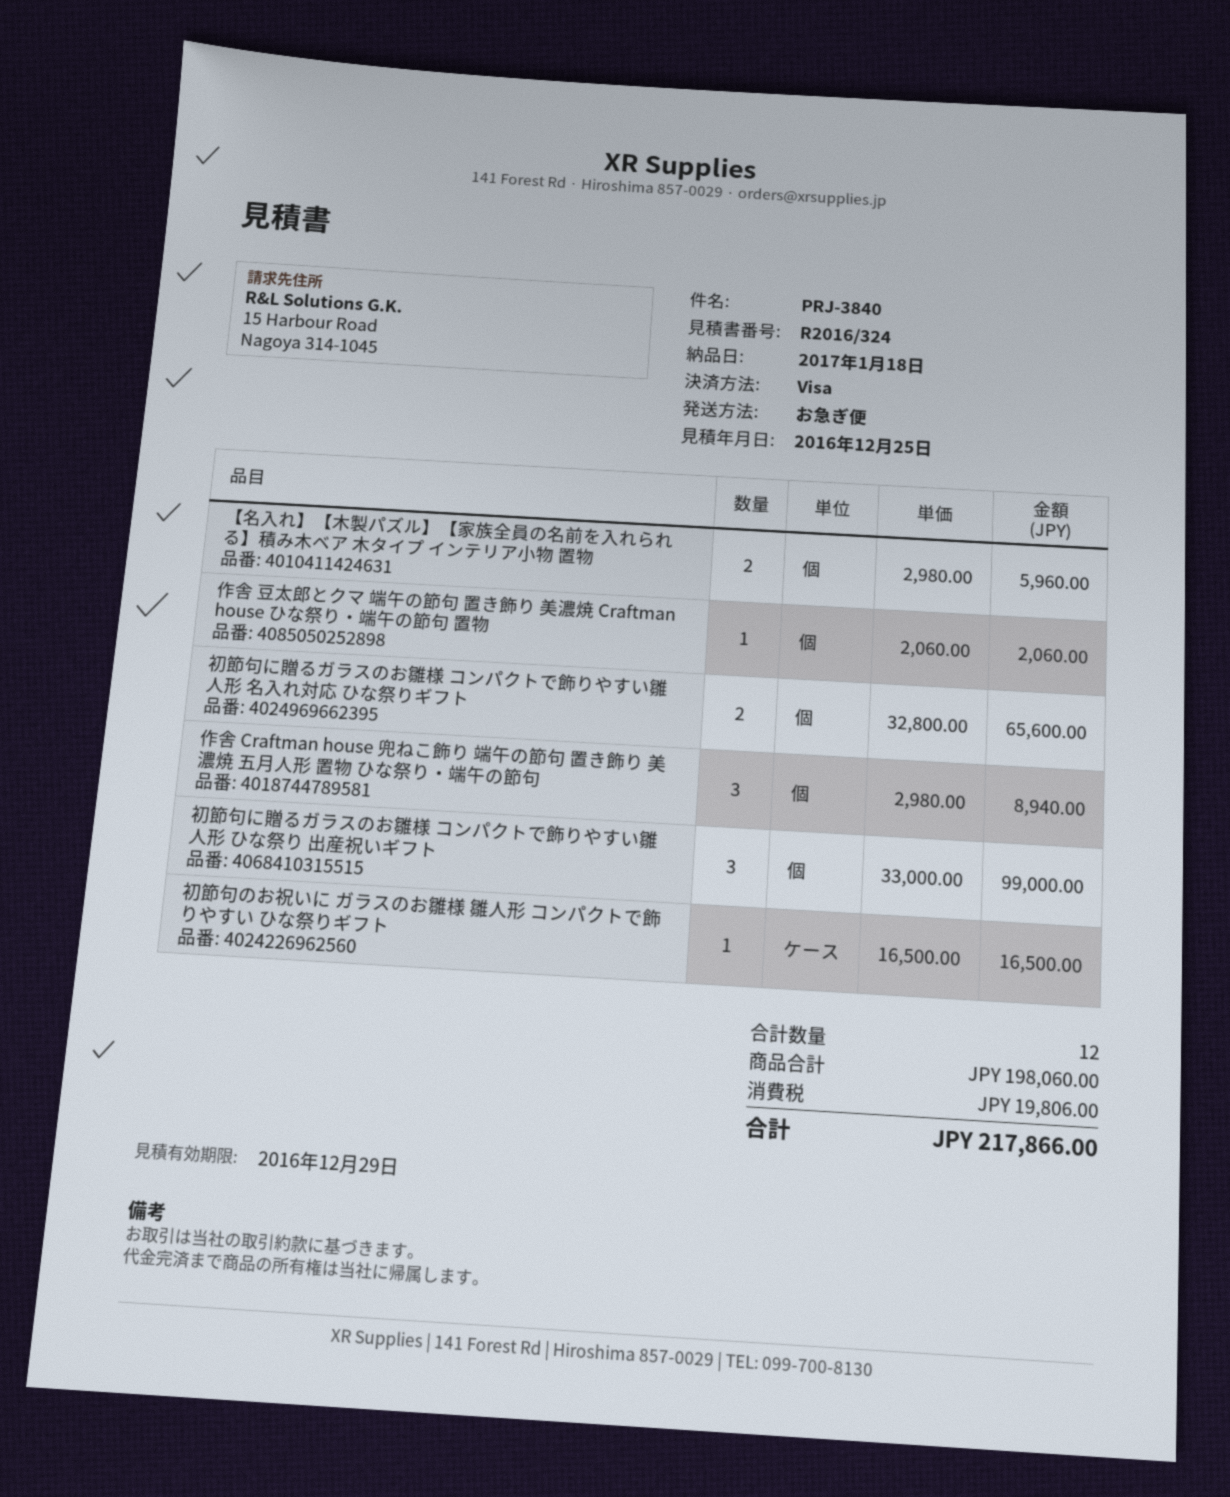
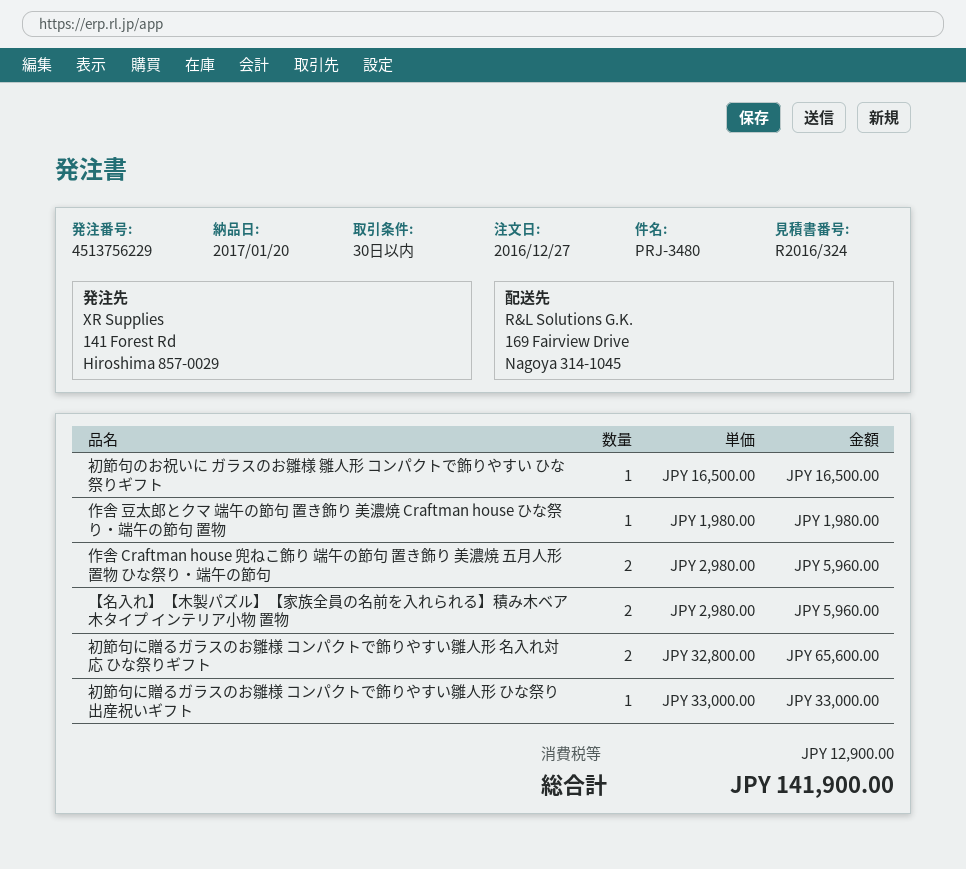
delivery date: 2017-01-18 -> 2017-01-20
reference: PRJ-3840 -> PRJ-3480
作舎 豆太郎とクマ 端午の節句 置き飾り 美濃焼 Craftman house ひな祭り・端午の節句 置物: 1 x 2060.00 = 2060.00 -> 1 x 1980.00 = 1980.00
作舎 Craftman house 兜ねこ飾り 端午の節句 置き飾り 美濃焼 五月人形 置物 ひな祭り・端午の節句: 3 x 2980.00 = 8940.00 -> 2 x 2980.00 = 5960.00
初節句に贈るガラスのお雛様 コンパクトで飾りやすい雛人形 ひな祭り 出産祝いギフト: 3 x 33000.00 = 99000.00 -> 1 x 33000.00 = 33000.00
tax: 19806.00 -> 12900.00
total: 217866.00 -> 141900.00

